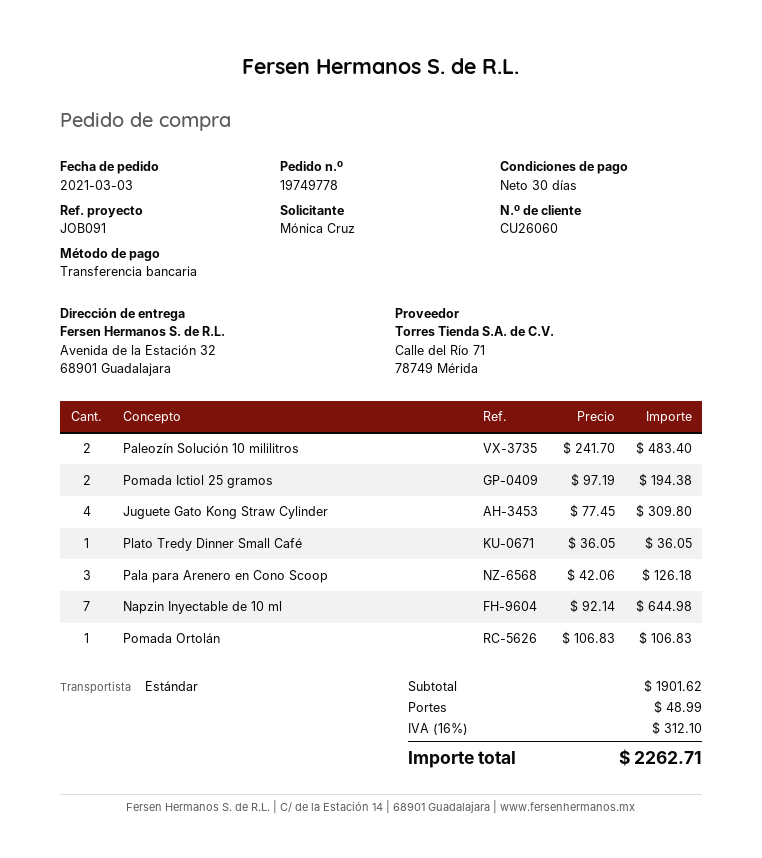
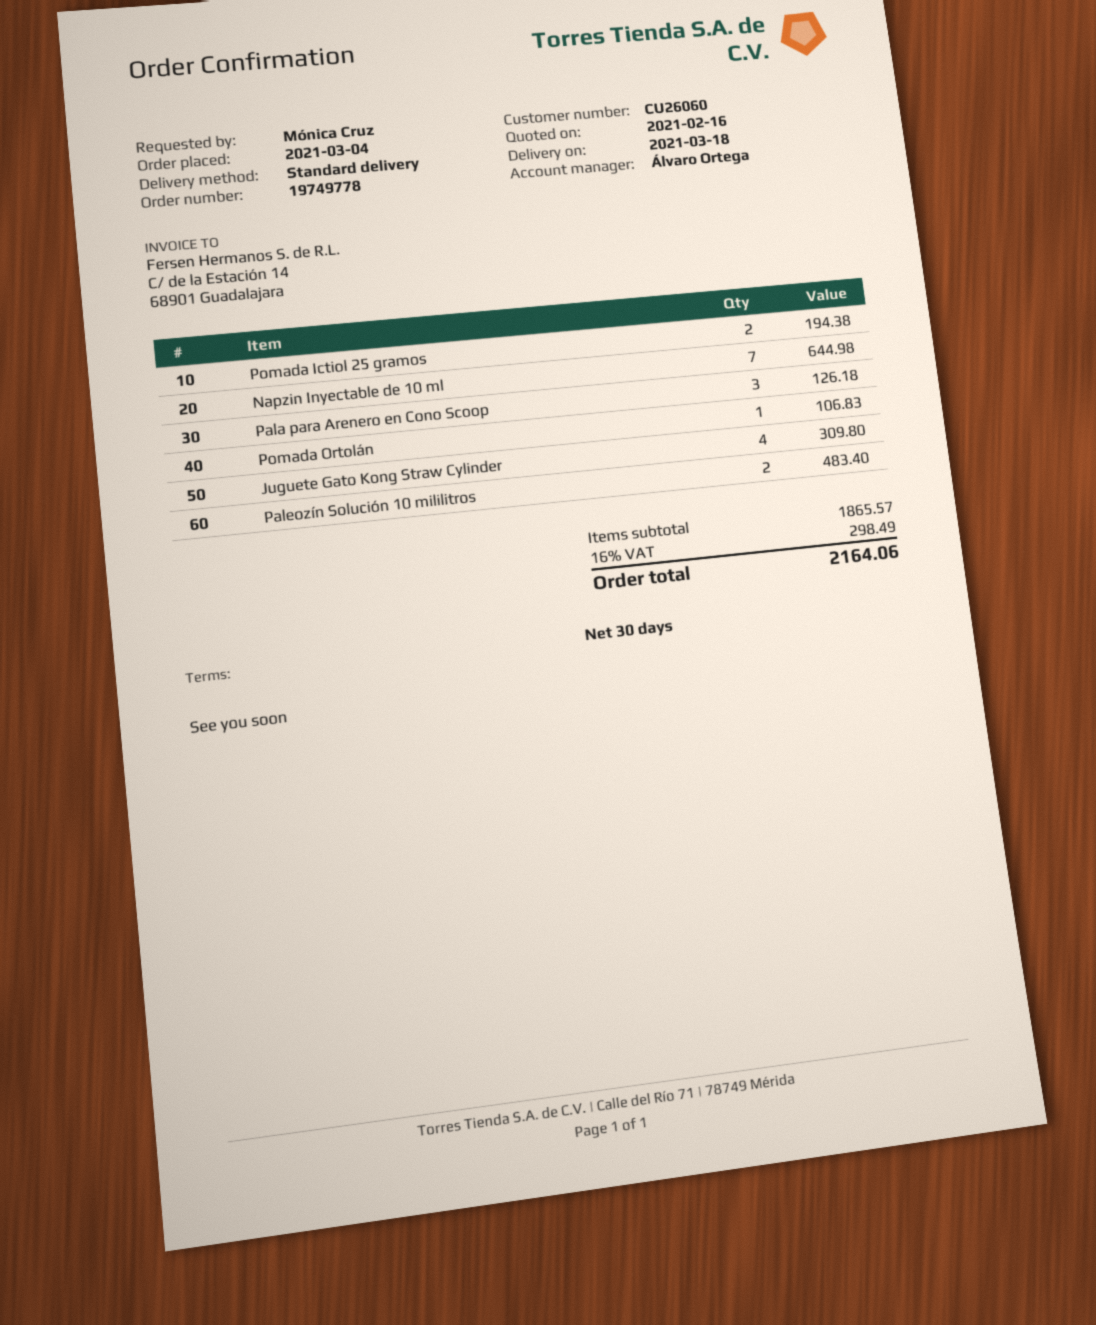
order date: 2021-03-03 -> 2021-03-04
Plato Tredy Dinner Small Café: 1 for 36.05 -> none
subtotal: 1901.62 -> 1865.57
shipping: 48.99 -> none
tax: 16% = 312.10 -> 16% = 298.49
total: 2262.71 -> 2164.06

